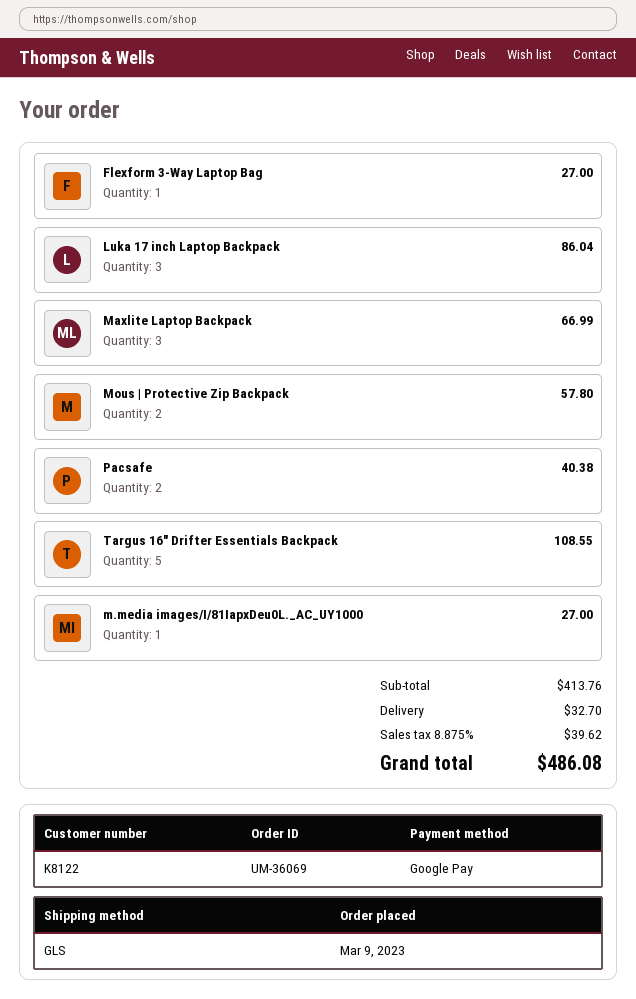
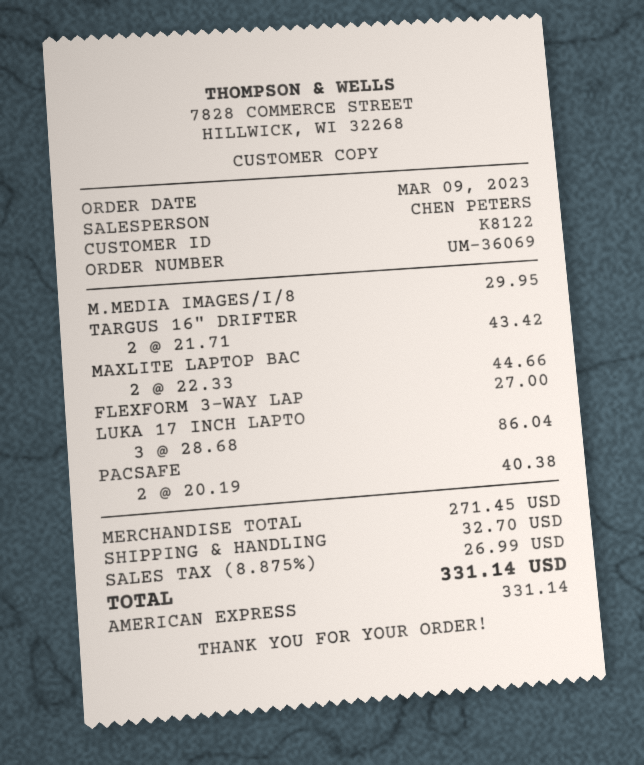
payment method: Google Pay -> American Express
Maxlite Laptop Backpack: 3 for 66.99 -> 2 for 44.66
Mous | Protective Zip Backpack: 2 for 57.80 -> none
Targus 16" Drifter Essentials Backpack: 5 for 108.55 -> 2 for 43.42
m.media images/I/81IapxDeu0L._AC_UY1000: 1 for 27.00 -> 1 for 29.95
subtotal: 413.76 -> 271.45
tax: 8.875% = 39.62 -> 8.875% = 26.99
total: 486.08 -> 331.14

